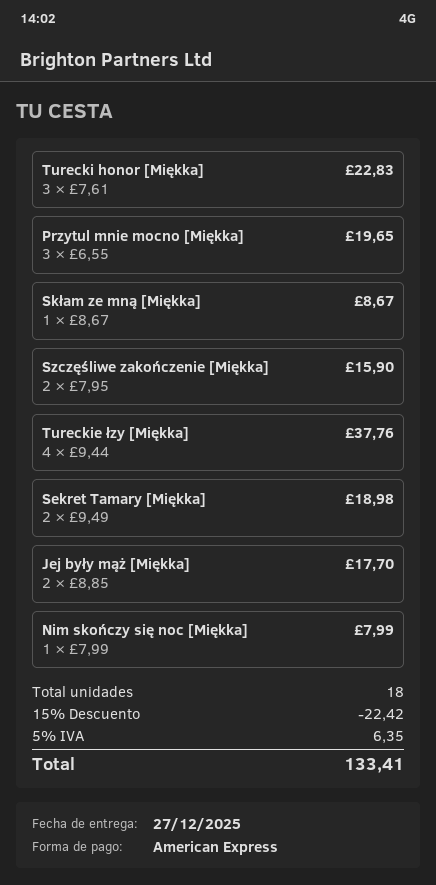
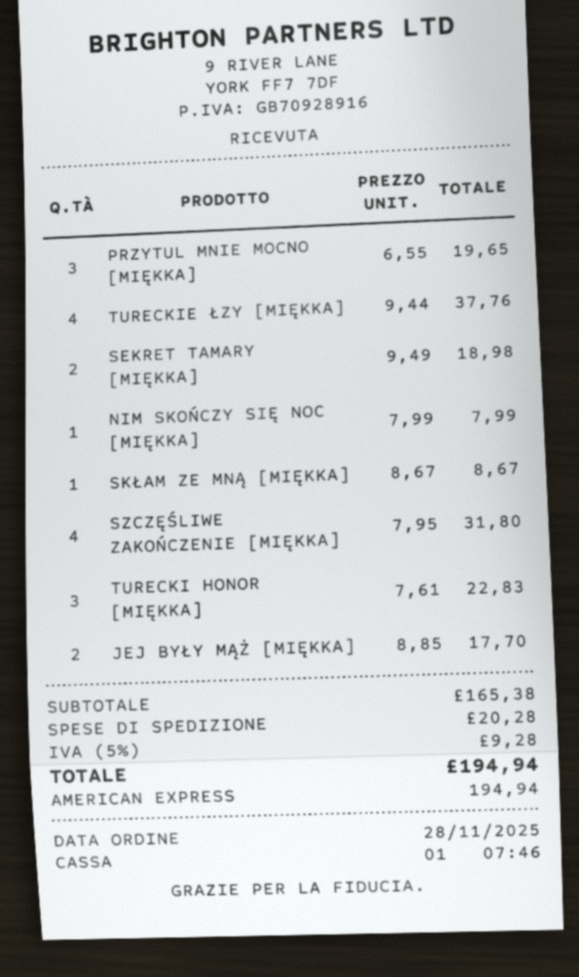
Szczęśliwe zakończenie [Miękka]: 2 x 7.95 = 15.90 -> 4 x 7.95 = 31.80
discount: 15% = 22.42 -> none
shipping: none -> 20.28
tax: 5% = 6.35 -> 5% = 9.28
total: 133.41 -> 194.94

